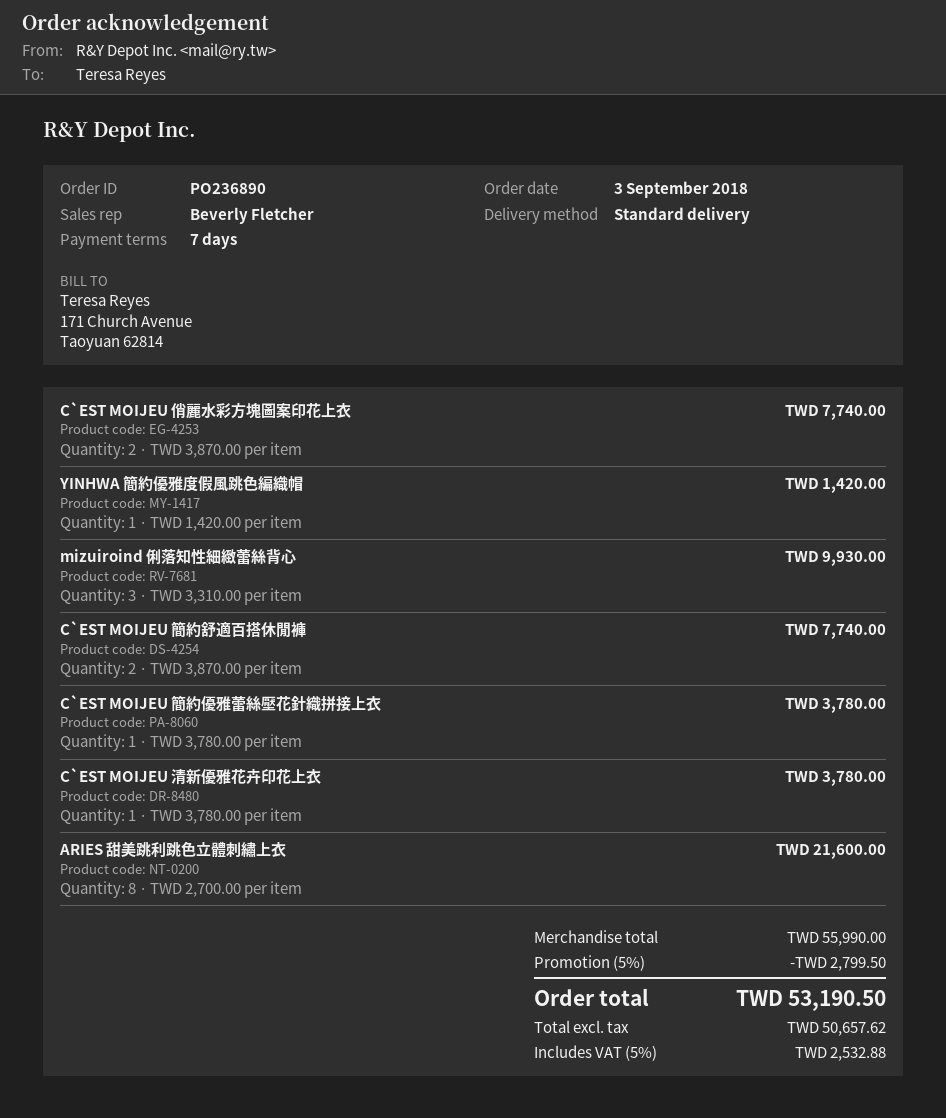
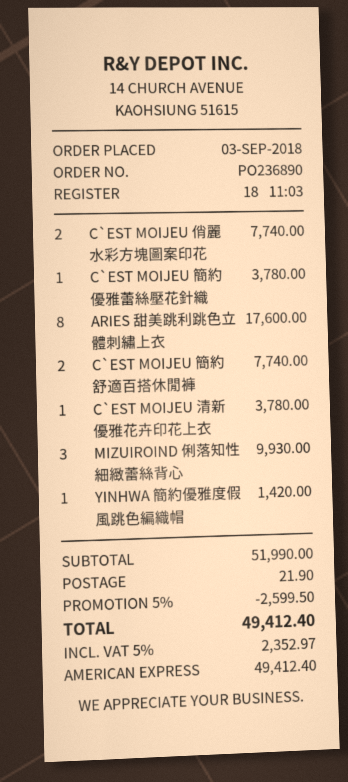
ARIES 甜美跳利跳色立體刺繡上衣: 8 for 21600.00 -> 8 for 17600.00
subtotal: 55990.00 -> 51990.00
discount: 5% = 2799.50 -> 5% = 2599.50
shipping: none -> 21.90
tax: 5% = 2532.88 -> 5% = 2352.97
total: 53190.50 -> 49412.40

